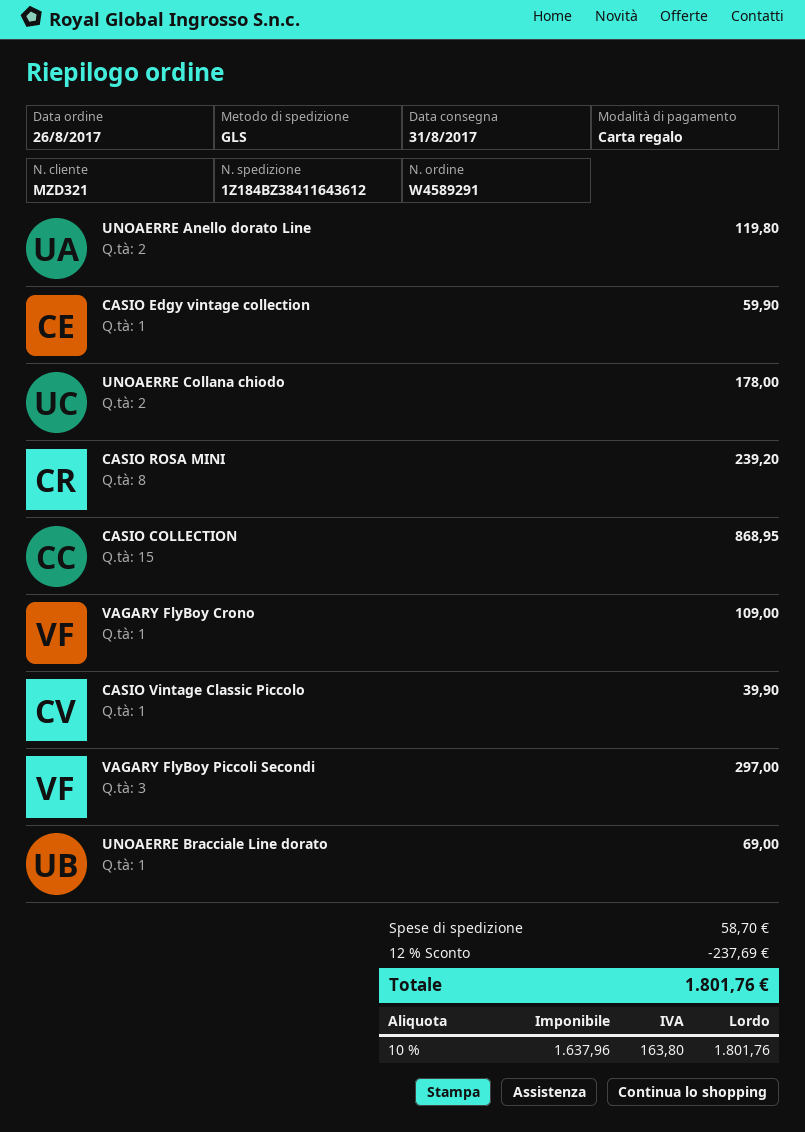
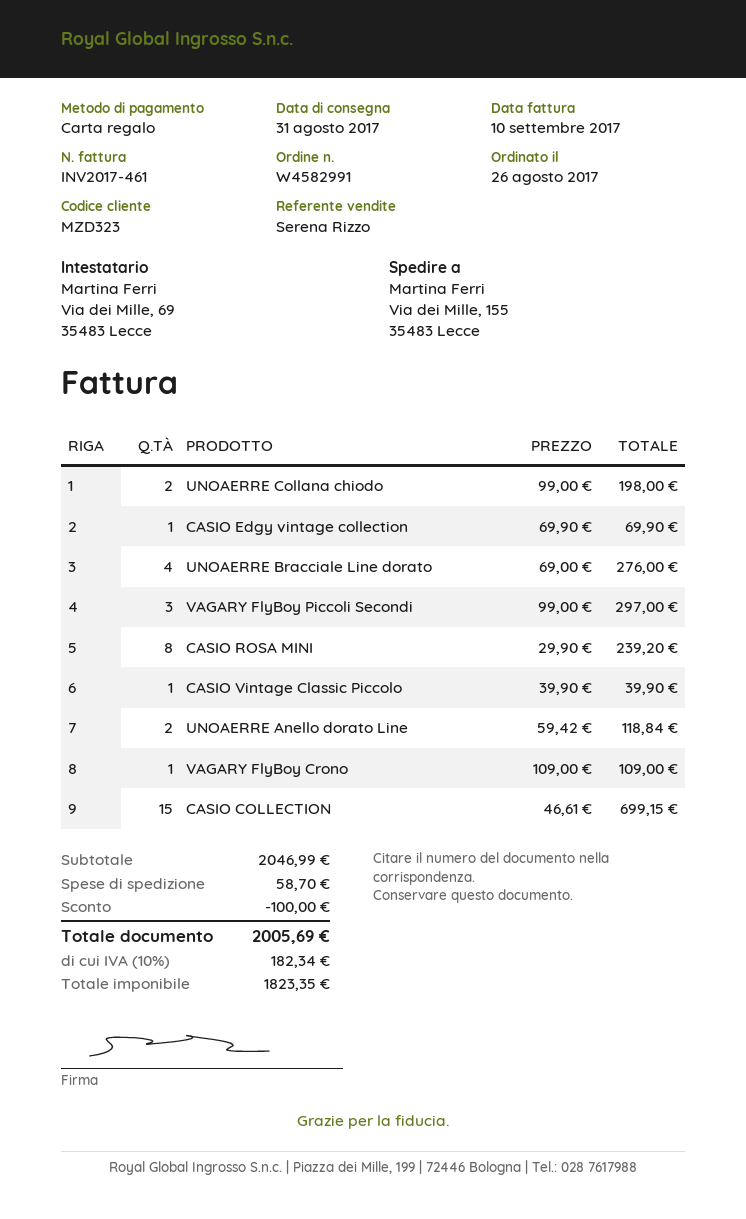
order number: W4589291 -> W4582991
customer number: MZD321 -> MZD323
UNOAERRE Anello dorato Line: 2 for 119.80 -> 2 for 118.84
CASIO Edgy vintage collection: 1 for 59.90 -> 1 for 69.90
UNOAERRE Collana chiodo: 2 for 178.00 -> 2 for 198.00
CASIO COLLECTION: 15 for 868.95 -> 15 for 699.15
UNOAERRE Bracciale Line dorato: 1 for 69.00 -> 4 for 276.00
discount: 237.69 -> 100.00
net: 1637.96 -> 1823.35
tax: 10% = 163.80 -> 10% = 182.34
total: 1801.76 -> 2005.69

